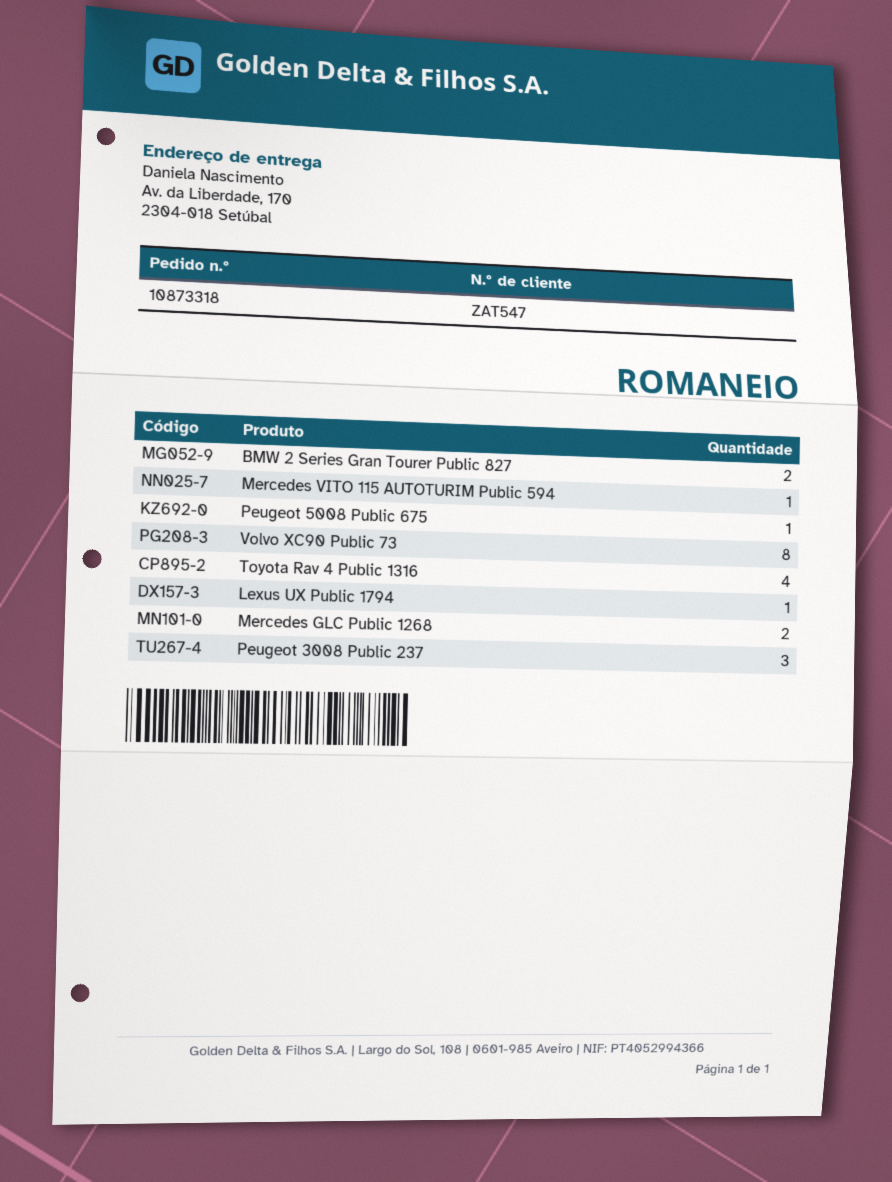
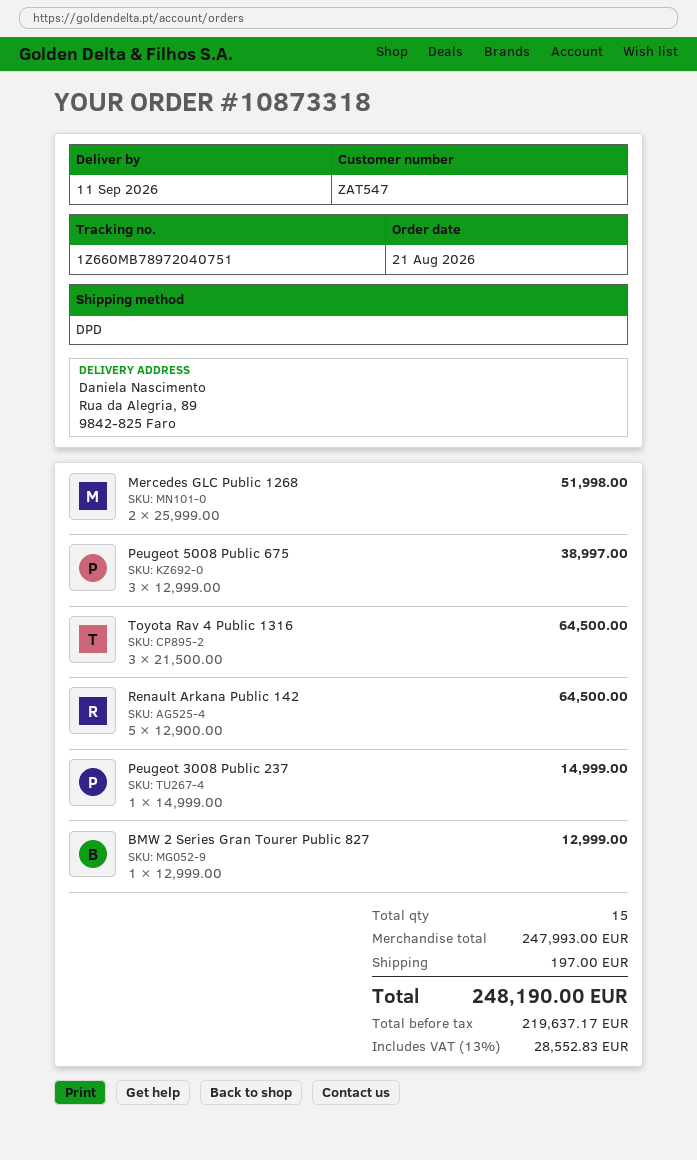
ship to: Av. da Liberdade, 170, 2304-018 Setúbal -> Rua da Alegria, 89, 9842-825 Faro
BMW 2 Series Gran Tourer Public 827: 2 -> 1
Mercedes VITO 115 AUTOTURIM Public 594: 1 -> none
Peugeot 5008 Public 675: 1 -> 3
Volvo XC90 Public 73: 8 -> none
Toyota Rav 4 Public 1316: 4 -> 3
Lexus UX Public 1794: 1 -> none
Peugeot 3008 Public 237: 3 -> 1
Renault Arkana Public 142: none -> 5

